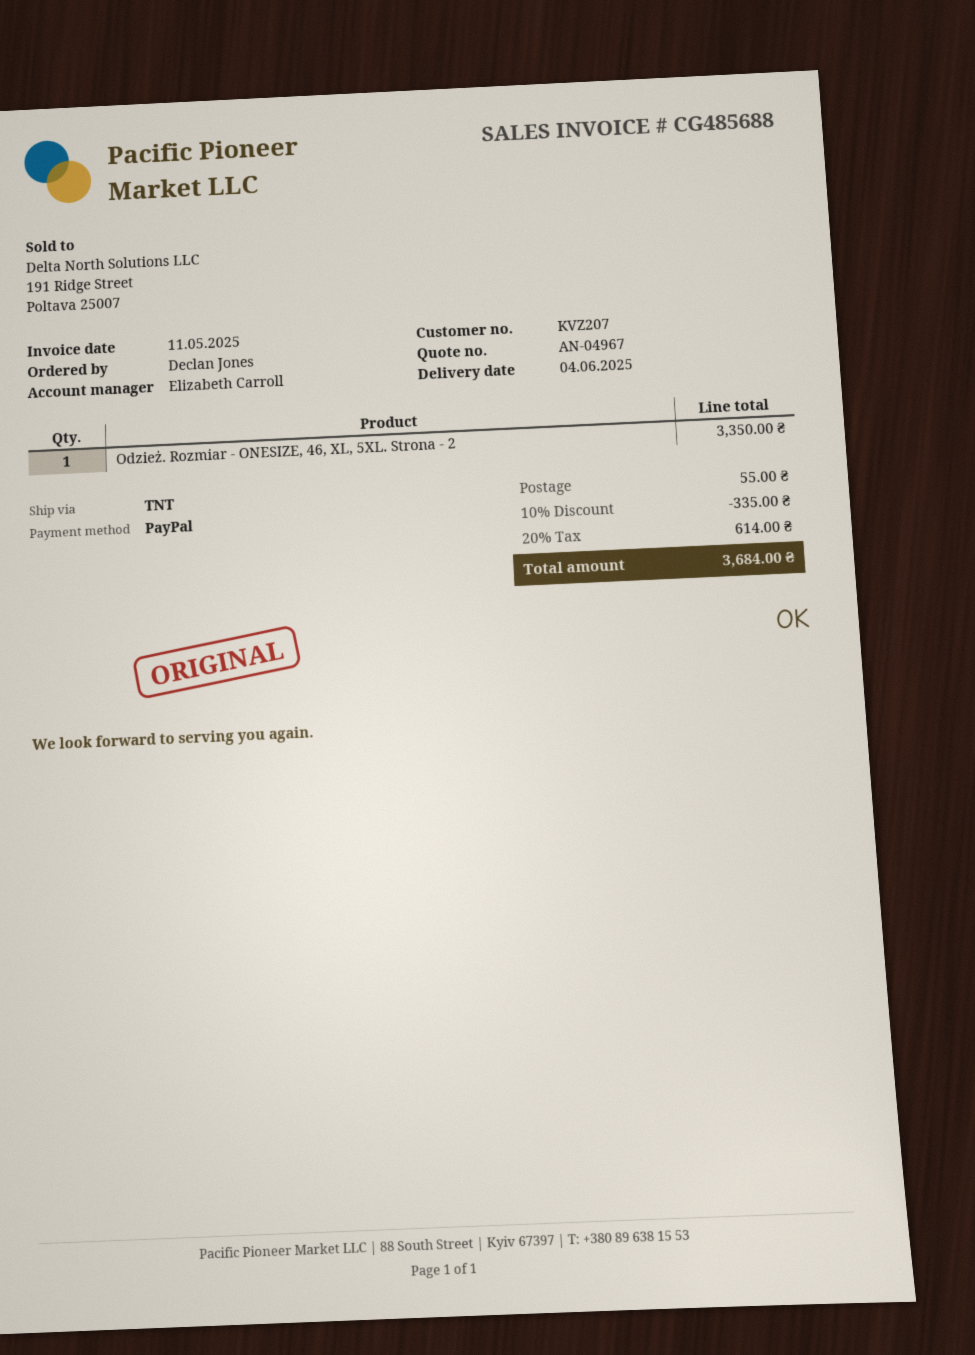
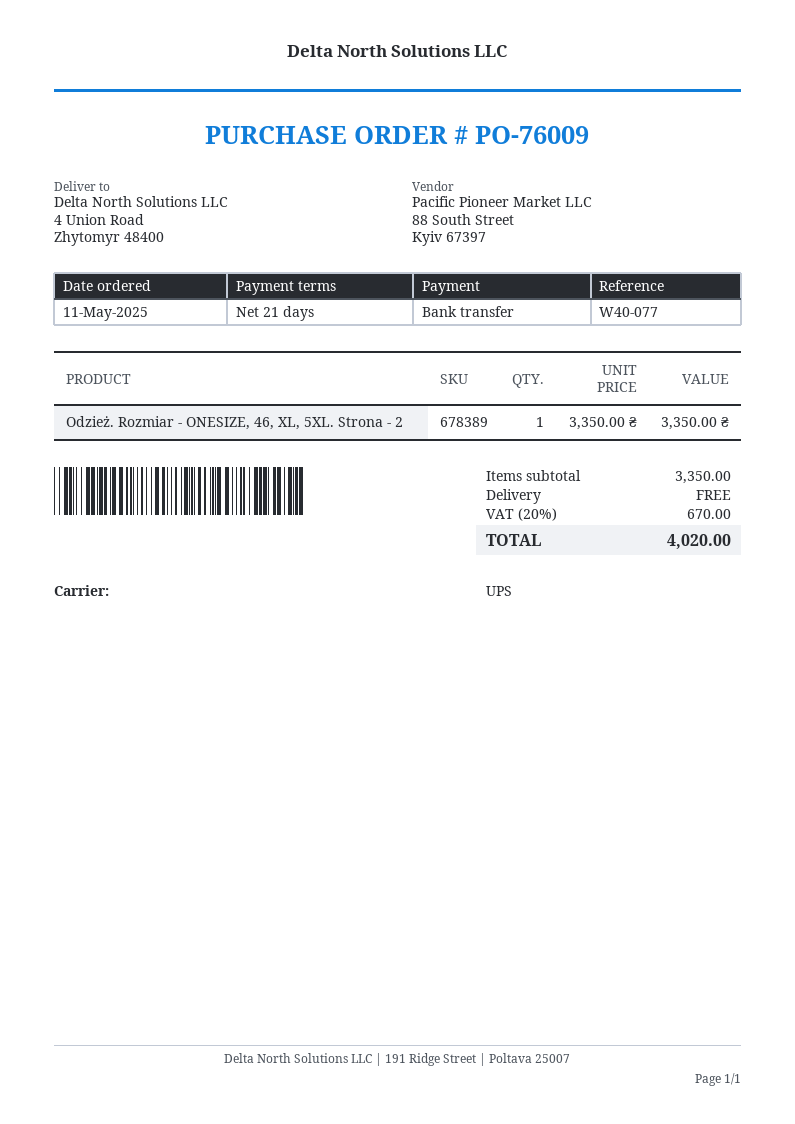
payment method: PayPal -> bank transfer
shipping method: TNT -> UPS
discount: 10% = 335.00 -> none
shipping: 55.00 -> 0.00
tax: 20% = 614.00 -> 20% = 670.00
total: 3684.00 -> 4020.00

